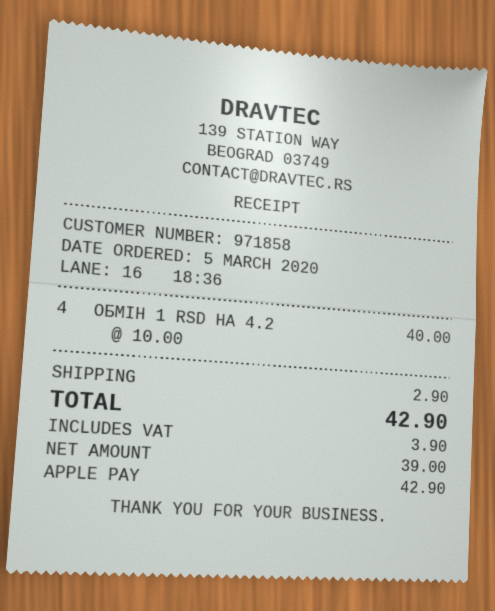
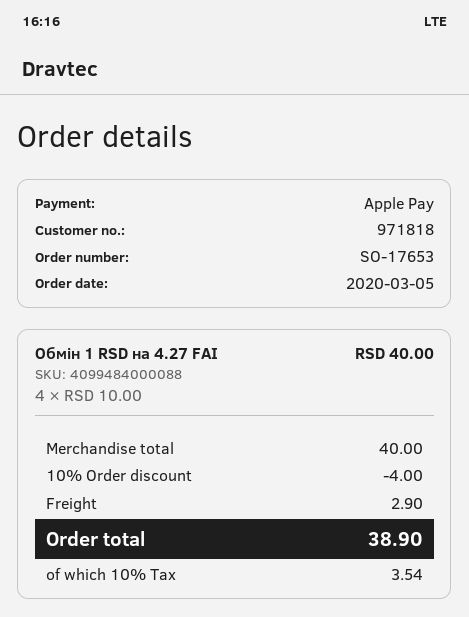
customer number: 971858 -> 971818
discount: none -> 10% = 4.00
tax: 3.90 -> 3.54
total: 42.90 -> 38.90

